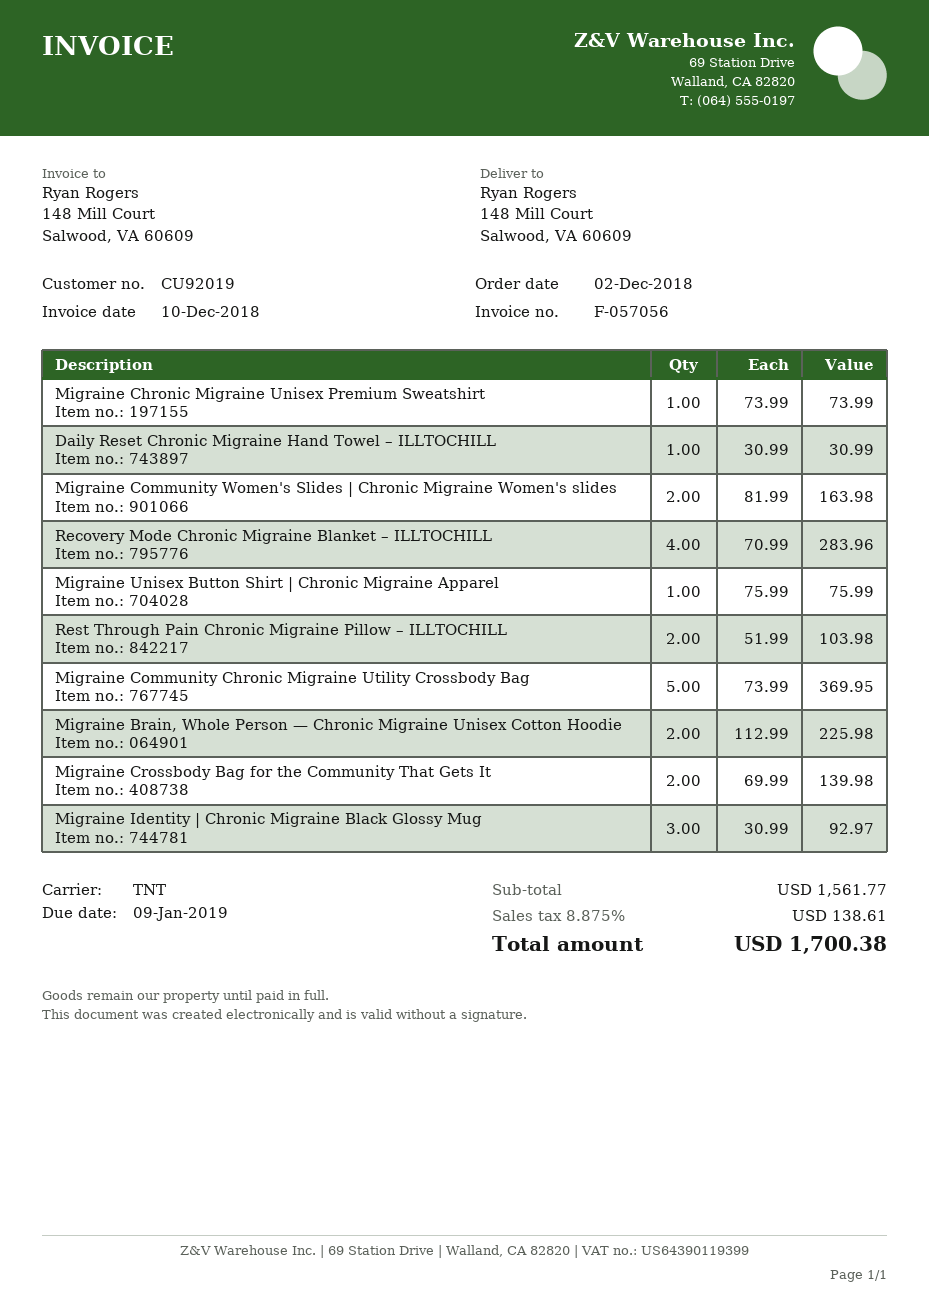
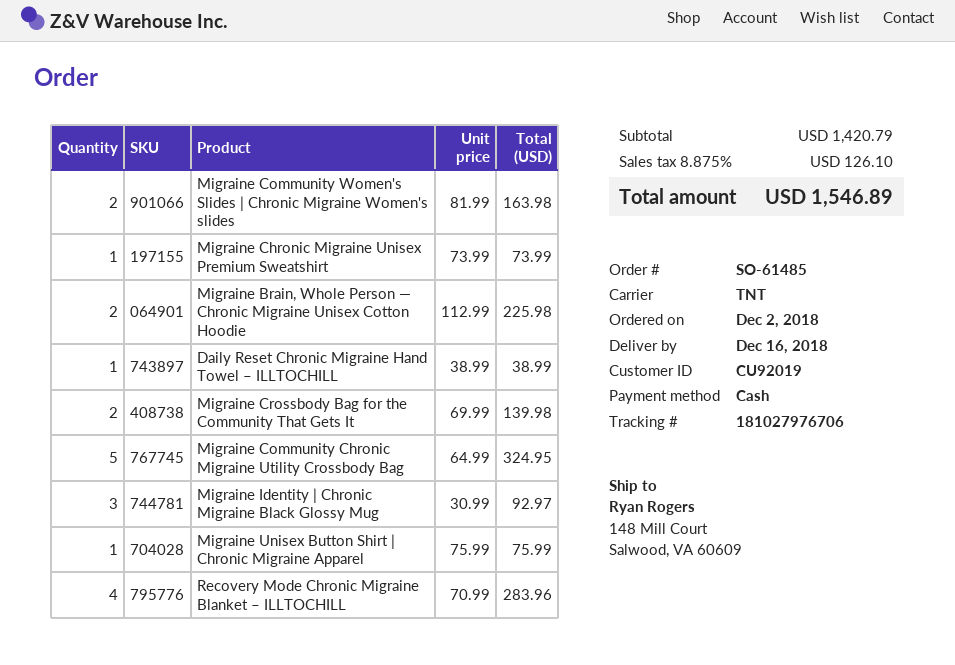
Daily Reset Chronic Migraine Hand Towel – ILLTOCHILL: 1 x 30.99 = 30.99 -> 1 x 38.99 = 38.99
Rest Through Pain Chronic Migraine Pillow – ILLTOCHILL: 2 x 51.99 = 103.98 -> none
Migraine Community Chronic Migraine Utility Crossbody Bag: 5 x 73.99 = 369.95 -> 5 x 64.99 = 324.95
subtotal: 1561.77 -> 1420.79
tax: 8.875% = 138.61 -> 8.875% = 126.10
total: 1700.38 -> 1546.89

